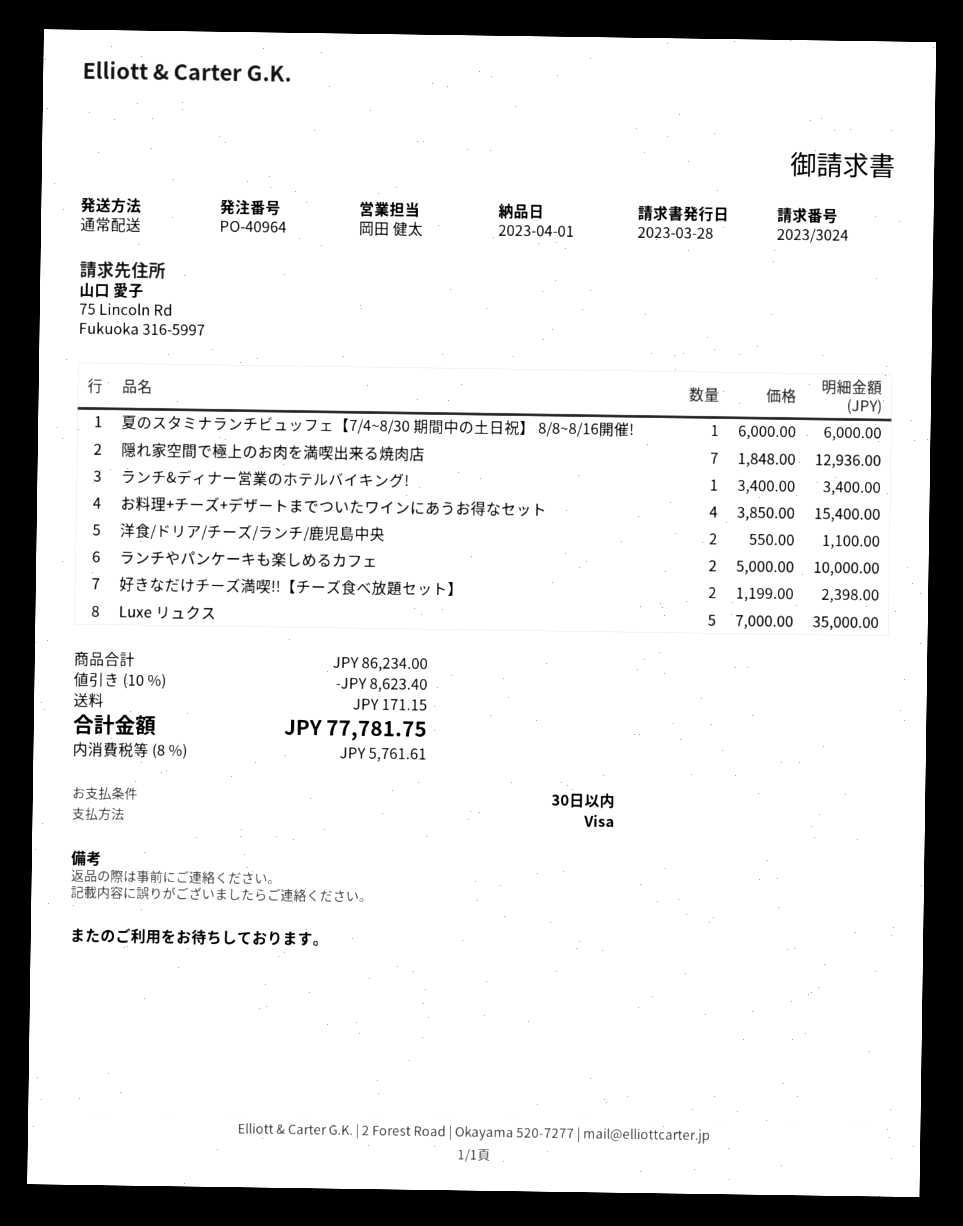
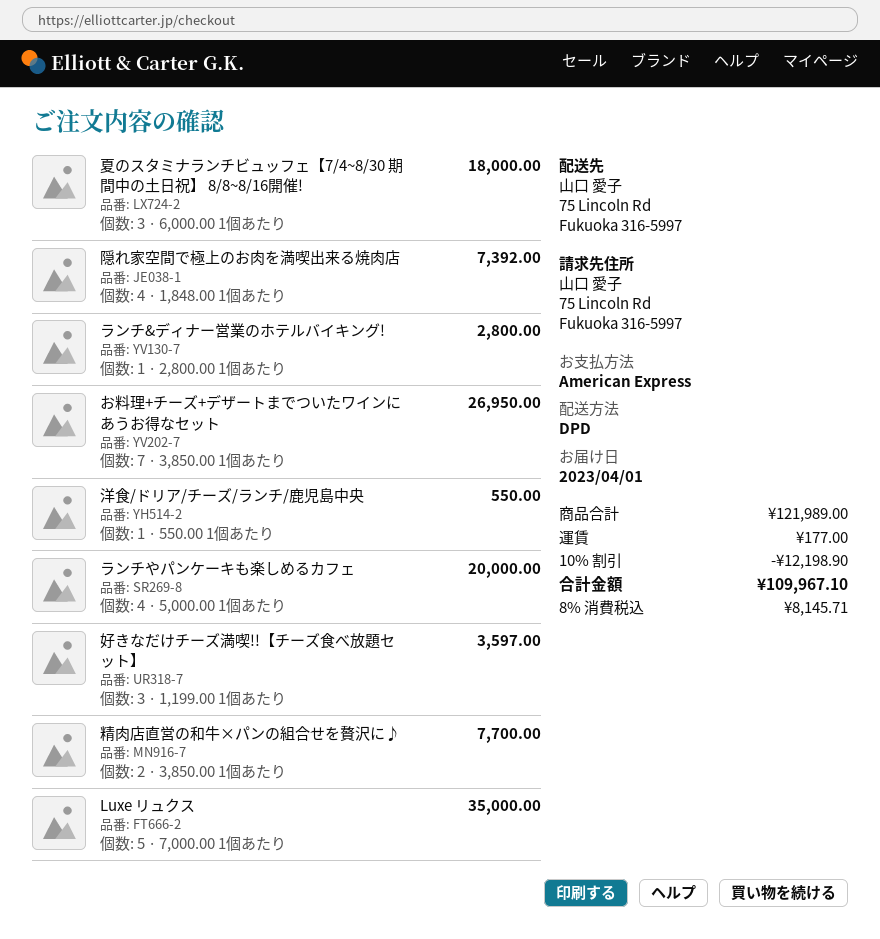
payment method: Visa -> American Express
shipping method: standard -> DPD
夏のスタミナランチビュッフェ【7/4~8/30 期間中の土日祝】 8/8~8/16開催!: 1 x 6000.00 = 6000.00 -> 3 x 6000.00 = 18000.00
隠れ家空間で極上のお肉を満喫出来る焼肉店: 7 x 1848.00 = 12936.00 -> 4 x 1848.00 = 7392.00
ランチ&ディナー営業のホテルバイキング!: 1 x 3400.00 = 3400.00 -> 1 x 2800.00 = 2800.00
お料理+チーズ+デザートまでついたワインにあうお得なセット: 4 x 3850.00 = 15400.00 -> 7 x 3850.00 = 26950.00
洋食/ドリア/チーズ/ランチ/鹿児島中央: 2 x 550.00 = 1100.00 -> 1 x 550.00 = 550.00
ランチやパンケーキも楽しめるカフェ: 2 x 5000.00 = 10000.00 -> 4 x 5000.00 = 20000.00
好きなだけチーズ満喫!!【チーズ食べ放題セット】: 2 x 1199.00 = 2398.00 -> 3 x 1199.00 = 3597.00
精肉店直営の和牛×パンの組合せを贅沢に♪: none -> 2 x 3850.00 = 7700.00
subtotal: 86234.00 -> 121989.00
discount: 10% = 8623.40 -> 10% = 12198.90
shipping: 171.15 -> 177.00
tax: 8% = 5761.61 -> 8% = 8145.71
total: 77781.75 -> 109967.10

